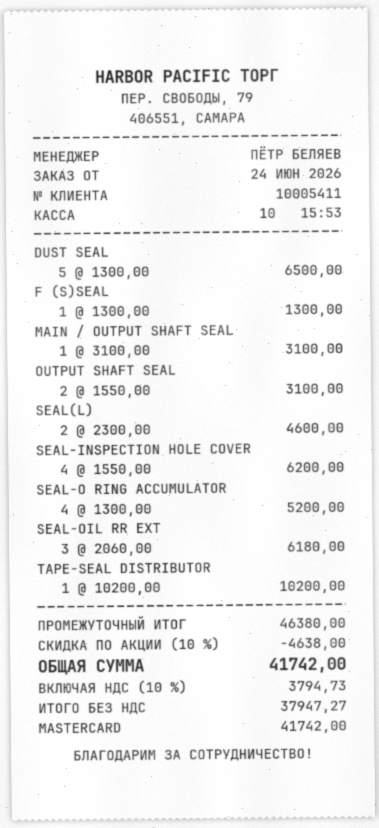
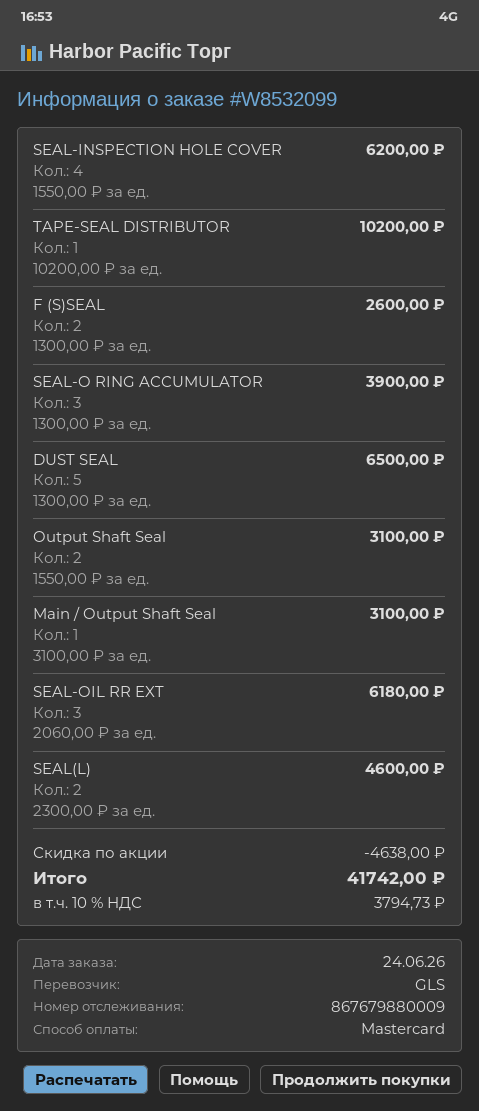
F (S)SEAL: 1 x 1300.00 = 1300.00 -> 2 x 1300.00 = 2600.00
SEAL-O RING ACCUMULATOR: 4 x 1300.00 = 5200.00 -> 3 x 1300.00 = 3900.00

